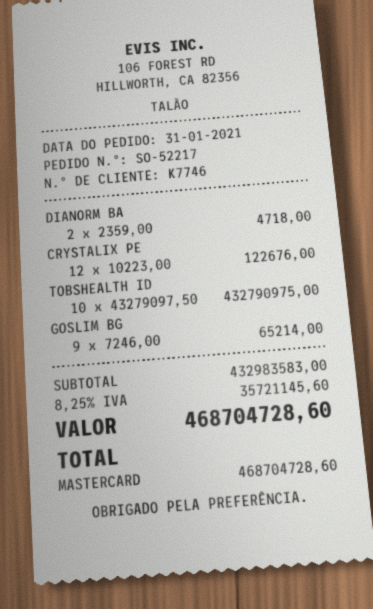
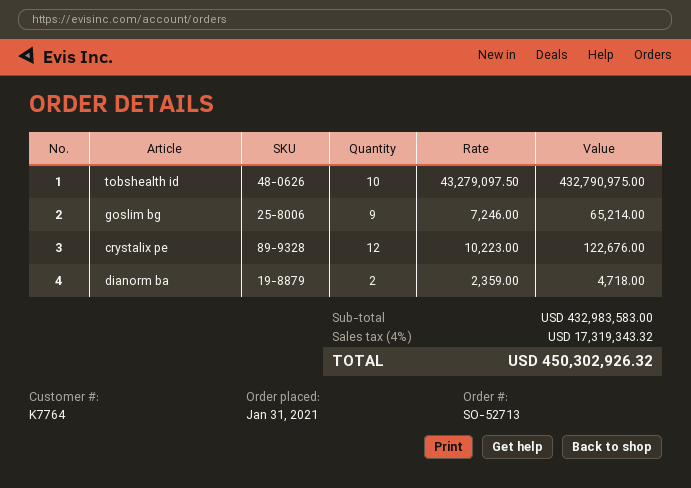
order number: SO-52217 -> SO-52713
customer number: K7746 -> K7764
tax: 8.25% = 35721145.60 -> 4% = 17319343.32
total: 468704728.60 -> 450302926.32

